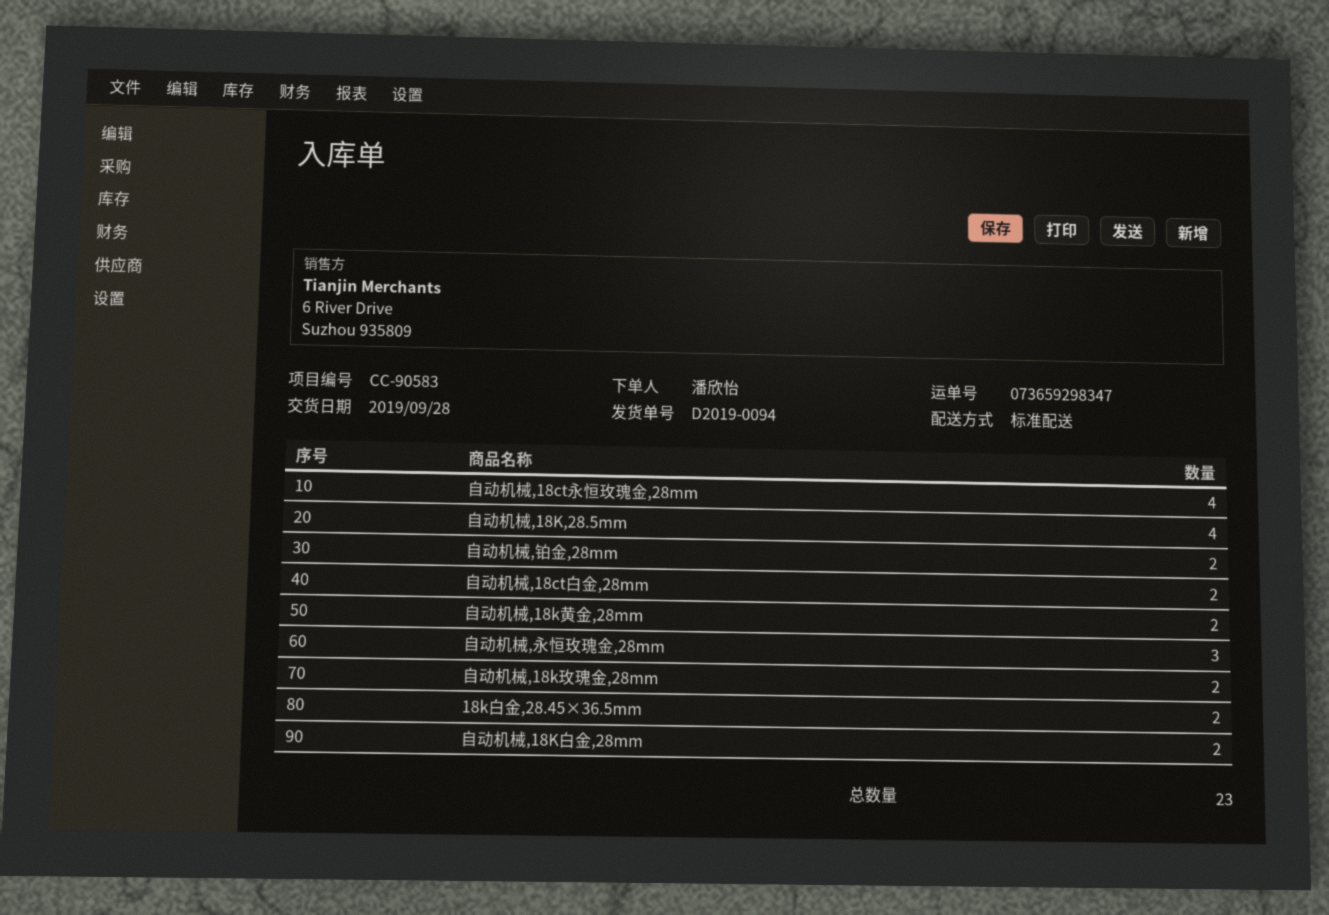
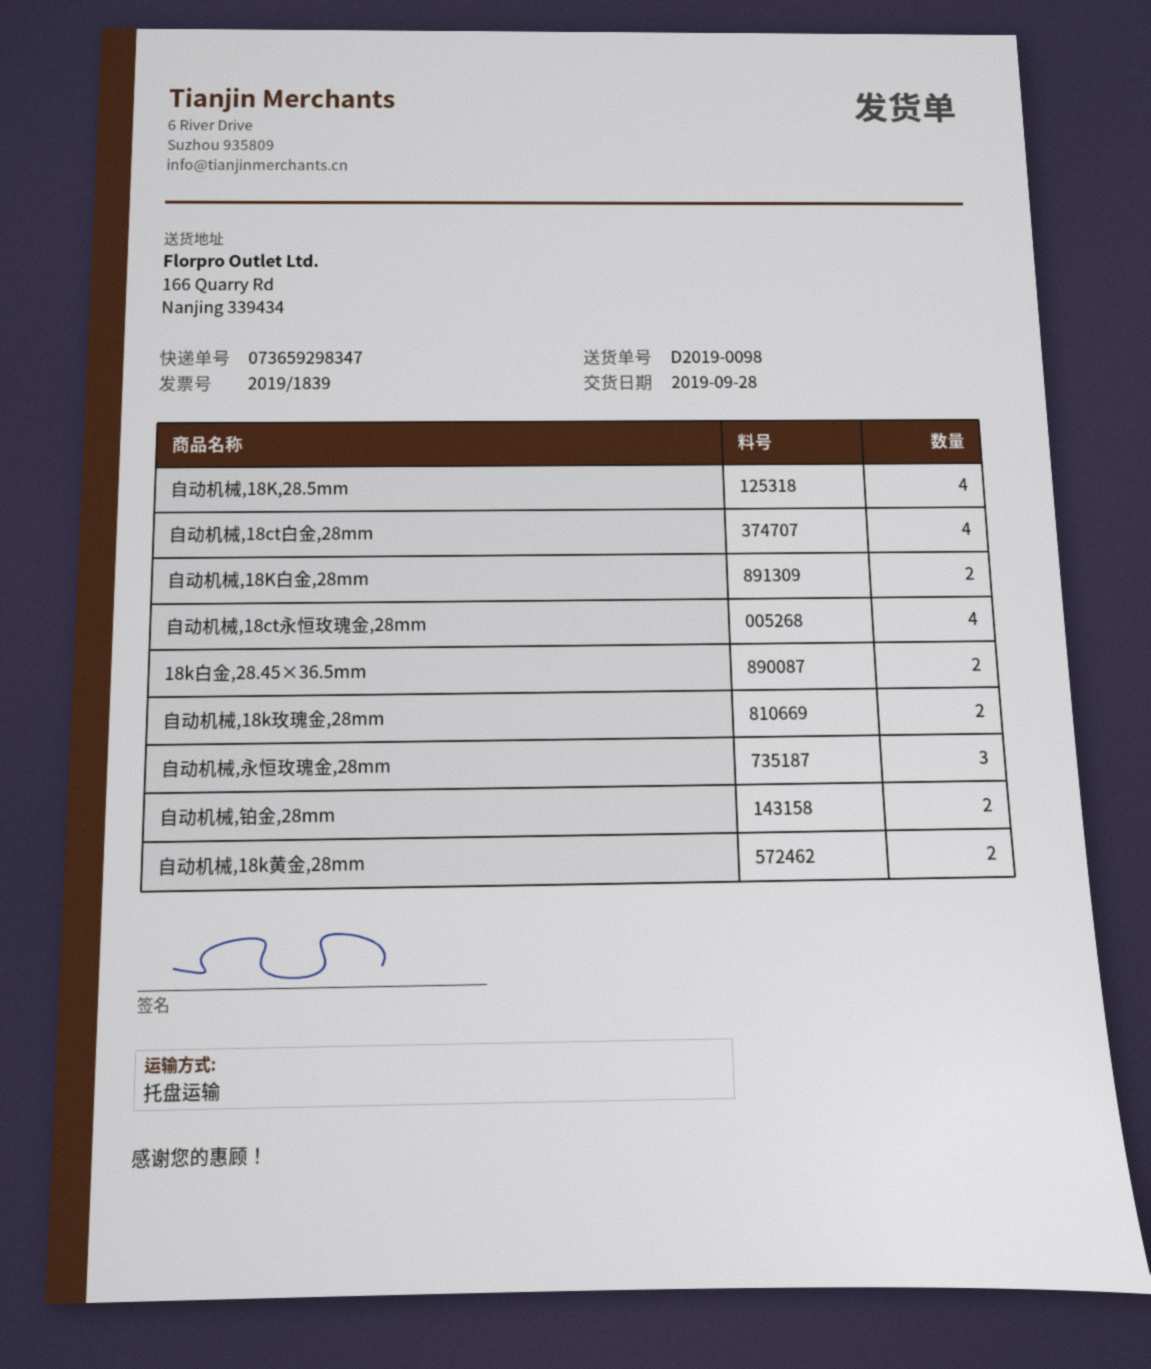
delivery note number: D2019-0094 -> D2019-0098
shipping method: standard -> pallet freight
自动机械,18ct白金,28mm: 2 -> 4

